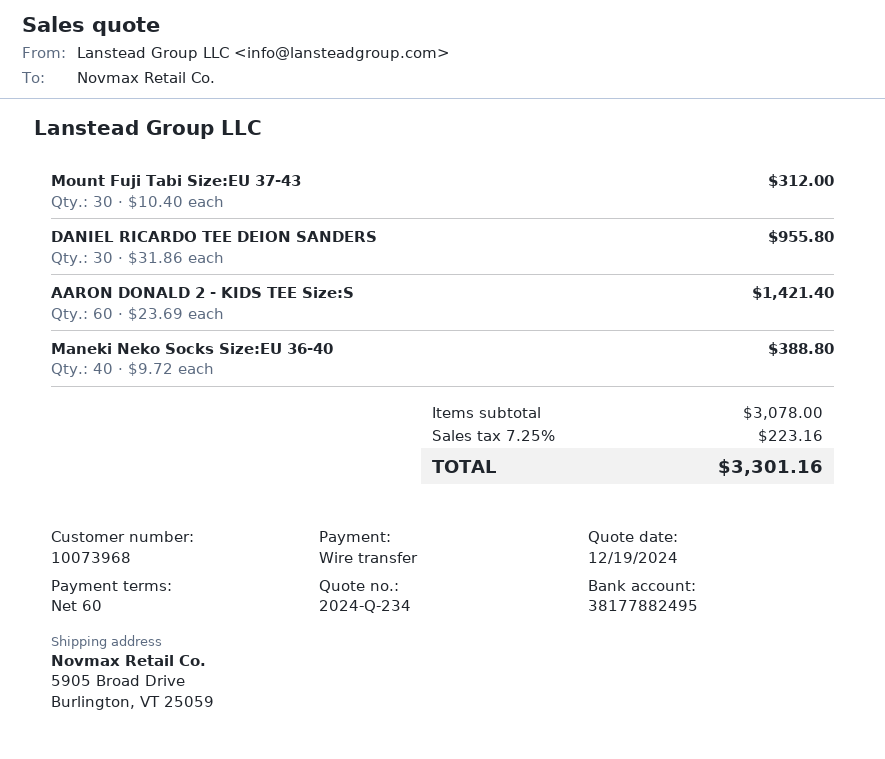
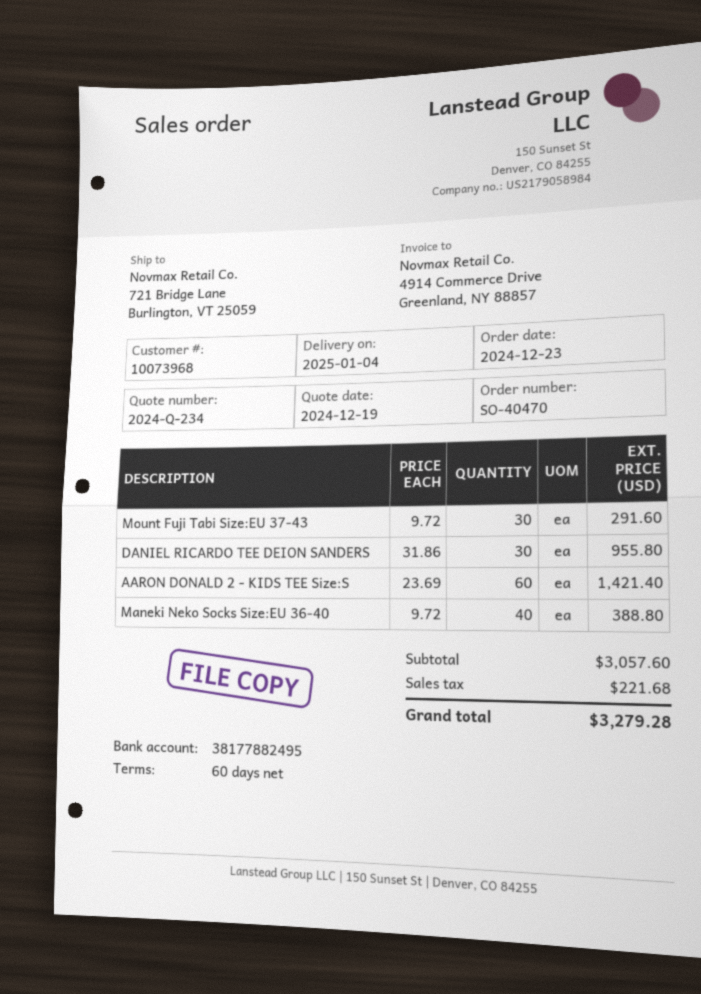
ship to: 5905 Broad Drive, Burlington, VT 25059 -> 721 Bridge Lane, Burlington, VT 25059
Mount Fuji Tabi Size:EU 37-43: 30 x 10.40 = 312.00 -> 30 x 9.72 = 291.60
subtotal: 3078.00 -> 3057.60
tax: 223.16 -> 221.68
total: 3301.16 -> 3279.28

